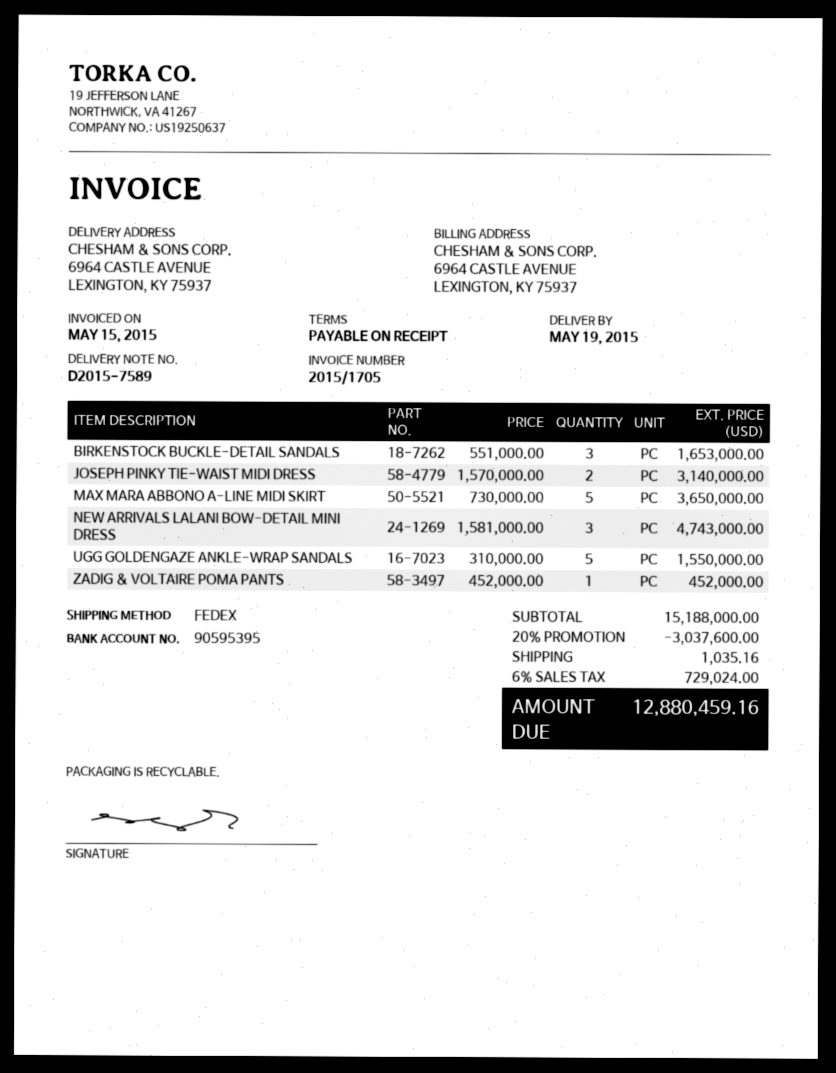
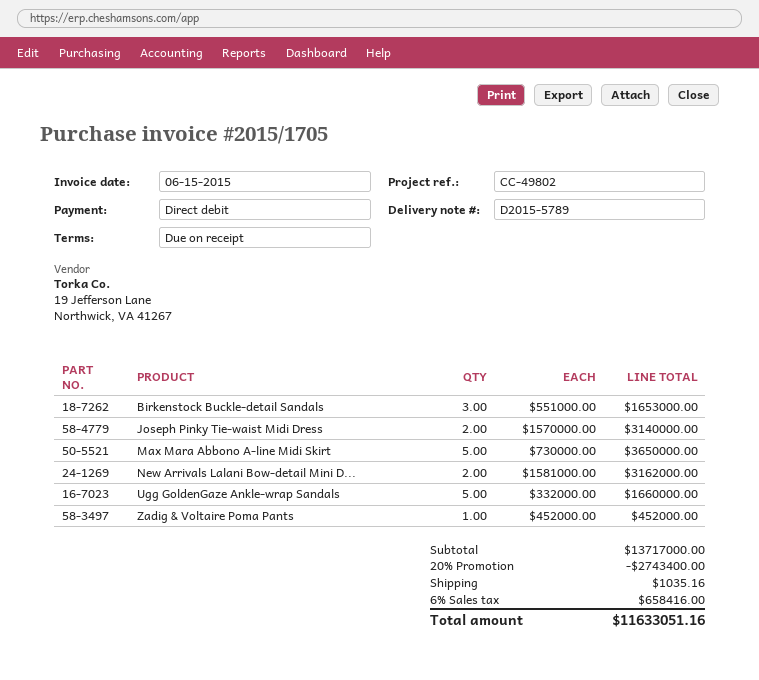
delivery note number: D2015-7589 -> D2015-5789
invoice date: 2015-05-15 -> 2015-06-15
NEW ARRIVALS LALANI BOW-DETAIL MINI DRESS: 3 x 1581000.00 = 4743000.00 -> 2 x 1581000.00 = 3162000.00
UGG GOLDENGAZE ANKLE-WRAP SANDALS: 5 x 310000.00 = 1550000.00 -> 5 x 332000.00 = 1660000.00
subtotal: 15188000.00 -> 13717000.00
discount: 20% = 3037600.00 -> 20% = 2743400.00
tax: 6% = 729024.00 -> 6% = 658416.00
total: 12880459.16 -> 11633051.16

